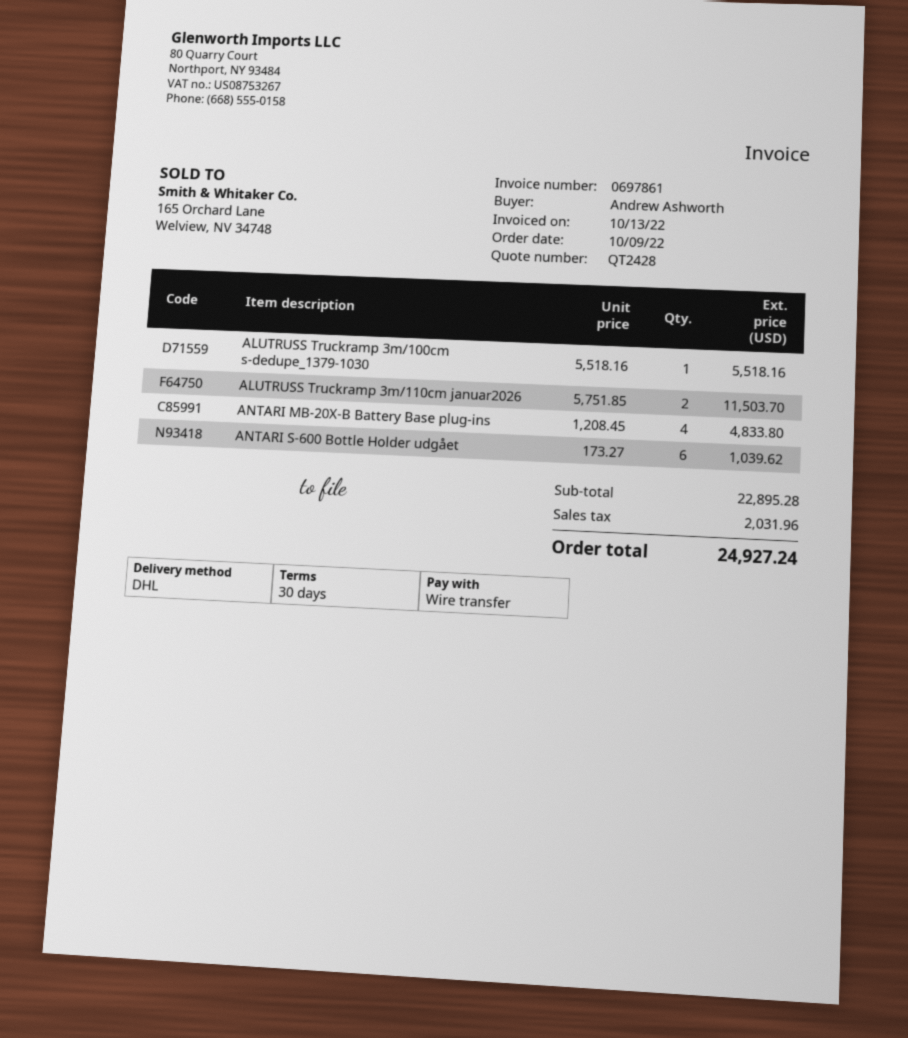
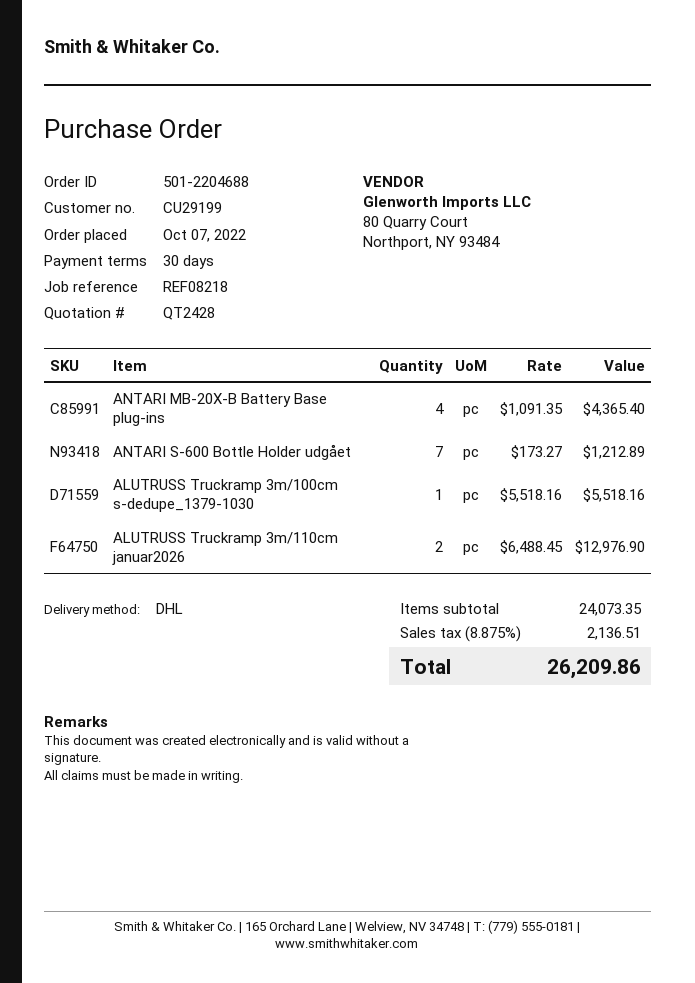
order date: 2022-10-09 -> 2022-10-07
ALUTRUSS Truckramp 3m/110cm januar2026: 2 x 5751.85 = 11503.70 -> 2 x 6488.45 = 12976.90
ANTARI MB-20X-B Battery Base plug-ins: 4 x 1208.45 = 4833.80 -> 4 x 1091.35 = 4365.40
ANTARI S-600 Bottle Holder udgået: 6 x 173.27 = 1039.62 -> 7 x 173.27 = 1212.89
subtotal: 22895.28 -> 24073.35
tax: 2031.96 -> 2136.51
total: 24927.24 -> 26209.86

